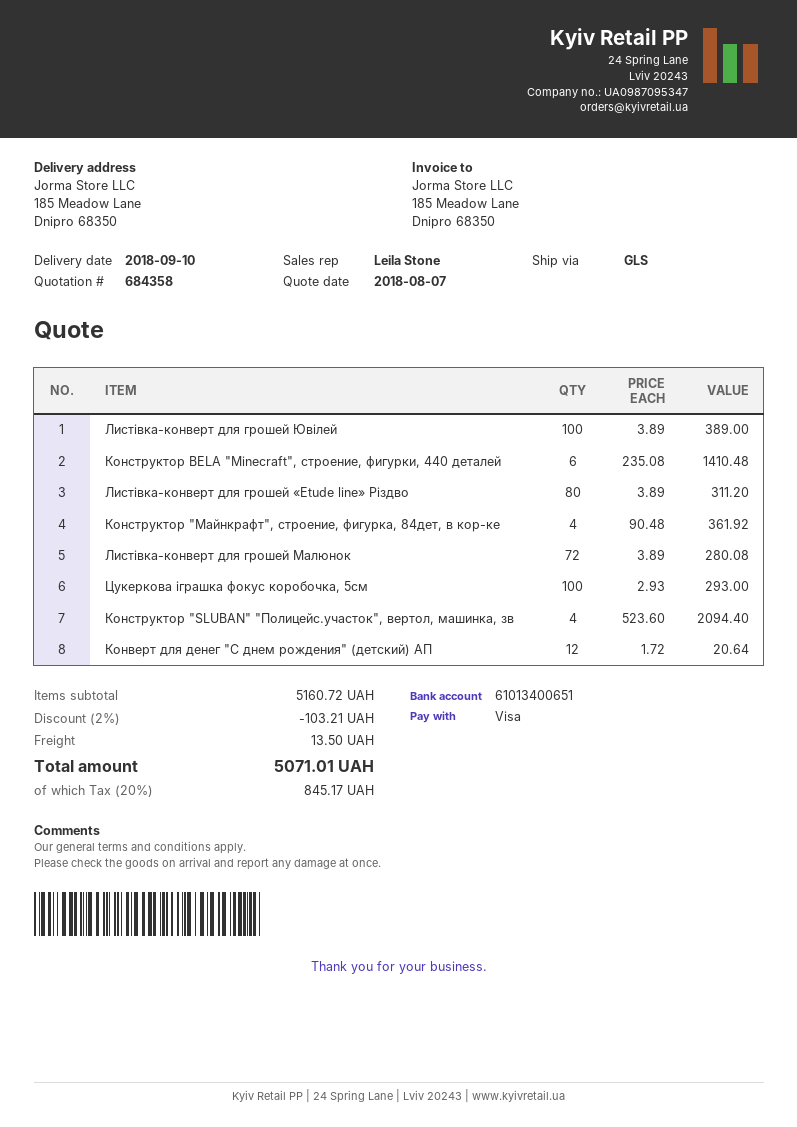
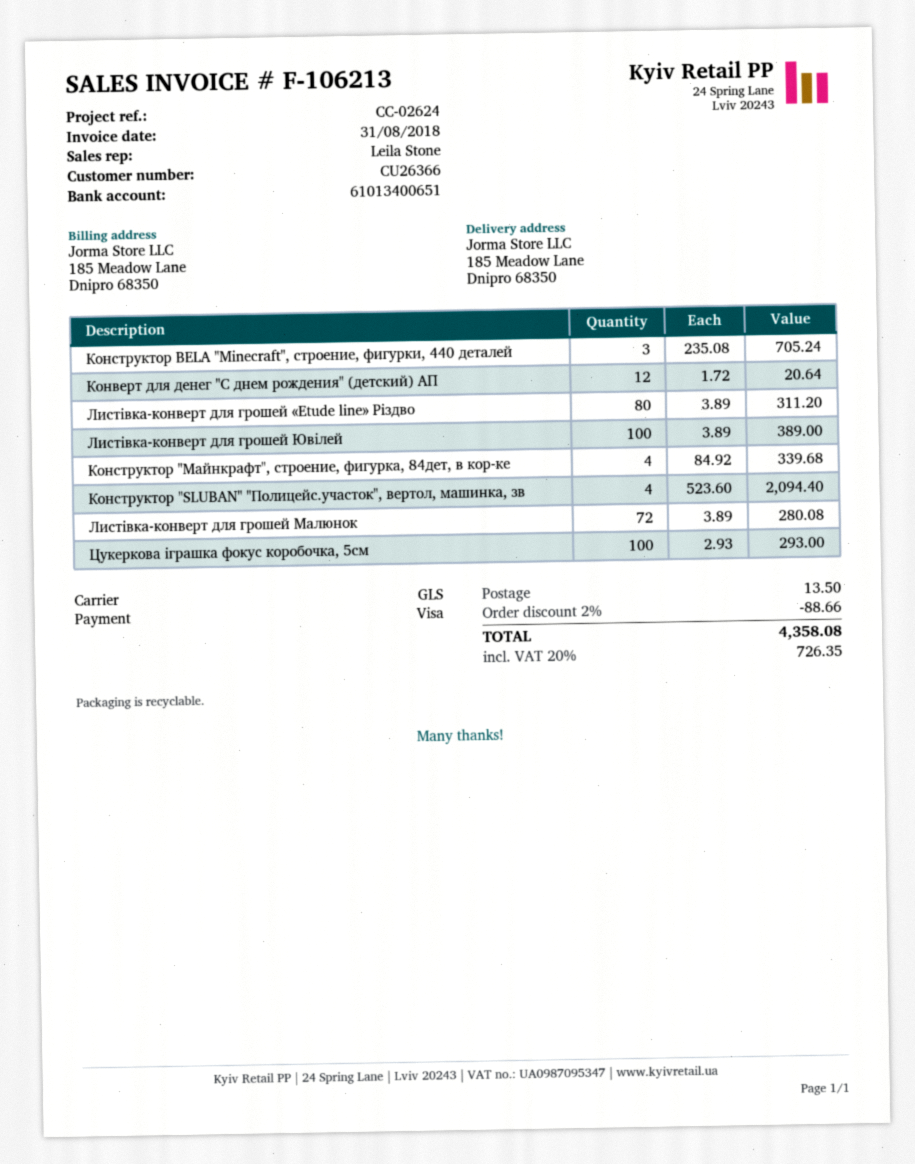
Конструктор BELA "Minecraft", строение, фигурки, 440 деталей: 6 x 235.08 = 1410.48 -> 3 x 235.08 = 705.24
Конструктор "Майнкрафт", строение, фигурка, 84дет, в кор-ке: 4 x 90.48 = 361.92 -> 4 x 84.92 = 339.68
discount: 2% = 103.21 -> 2% = 88.66
tax: 20% = 845.17 -> 20% = 726.35
total: 5071.01 -> 4358.08

